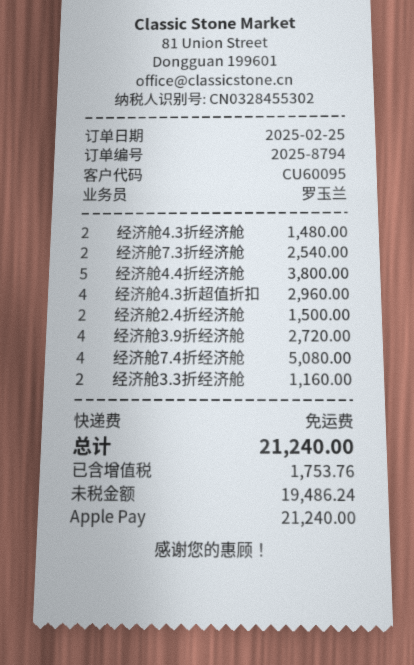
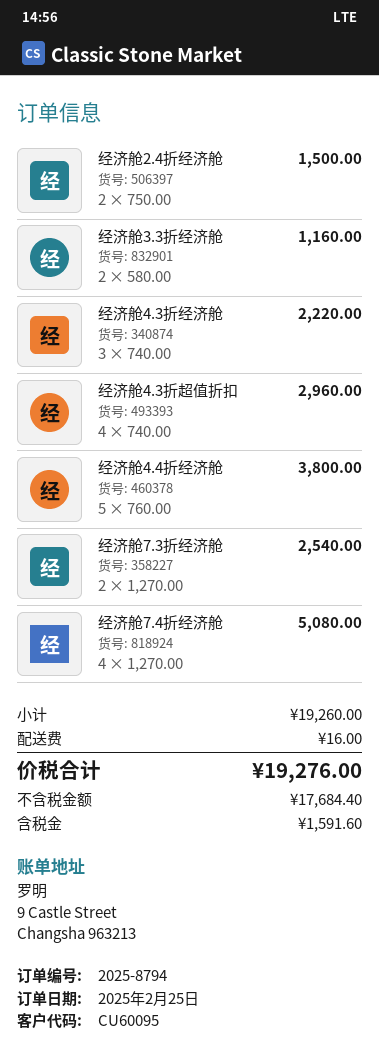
经济舱4.3折经济舱: 2 for 1480.00 -> 3 for 2220.00
经济舱3.9折经济舱: 4 for 2720.00 -> none
shipping: 0.00 -> 16.00
net: 19486.24 -> 17684.40
tax: 1753.76 -> 1591.60
total: 21240.00 -> 19276.00

